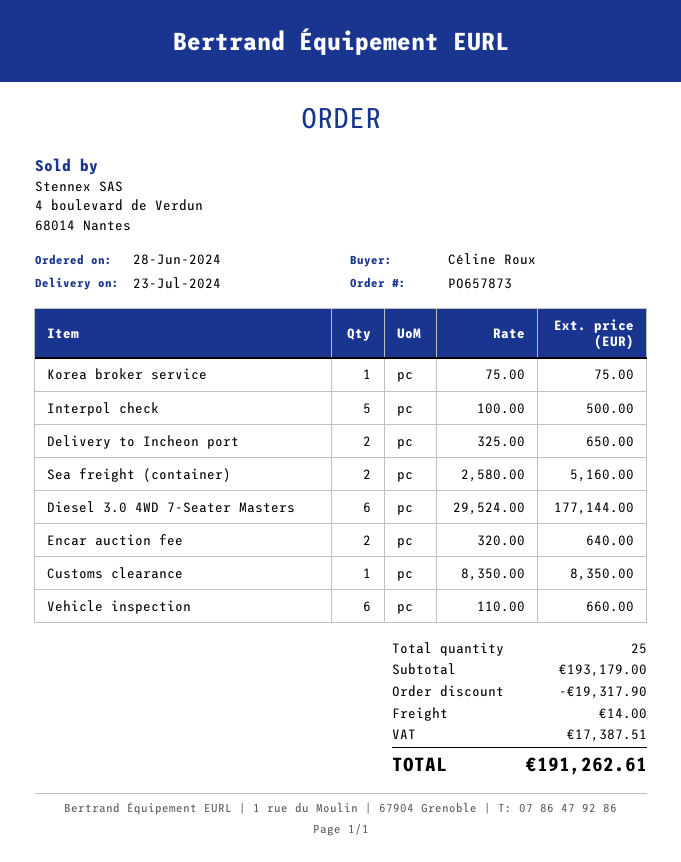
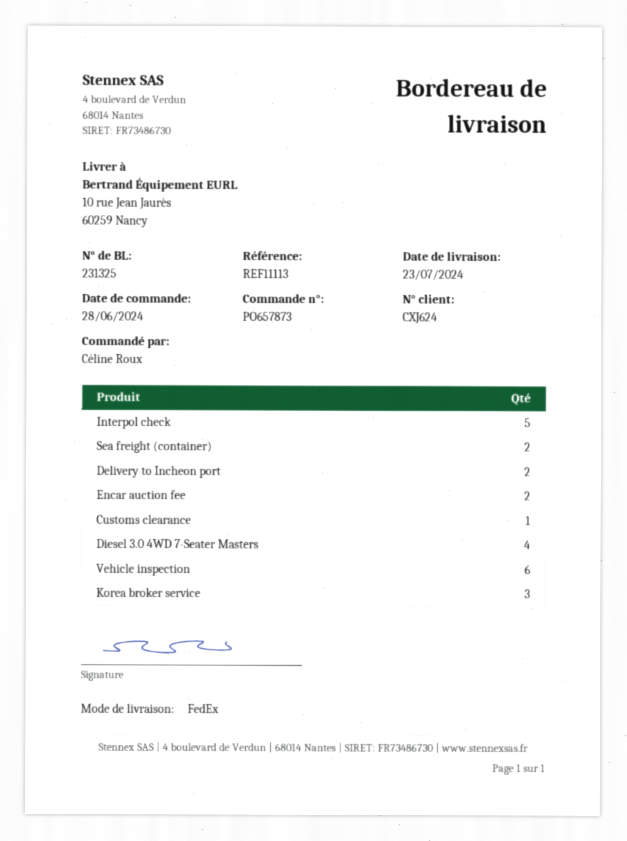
Korea broker service: 1 -> 3
Diesel 3.0 4WD 7-Seater Masters: 6 -> 4

